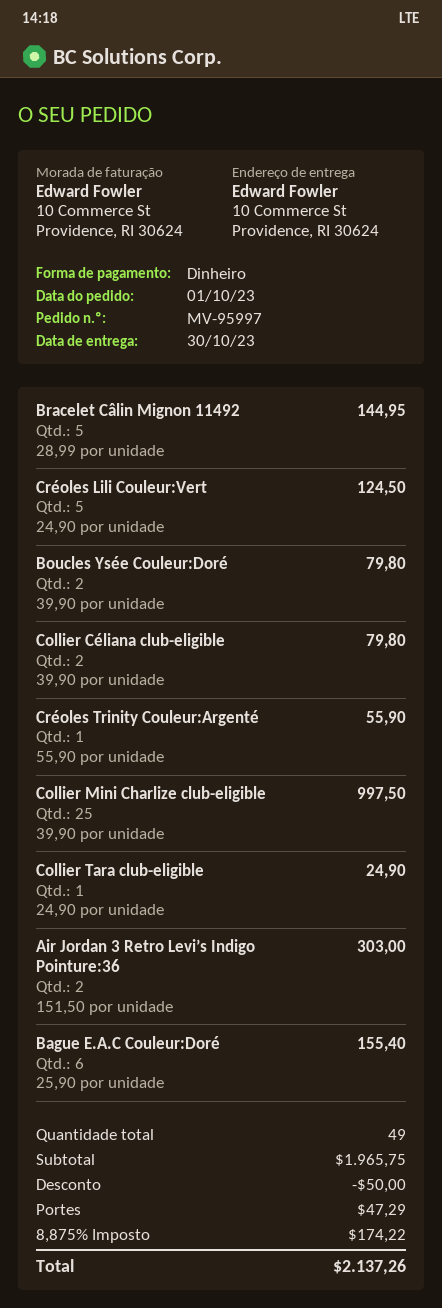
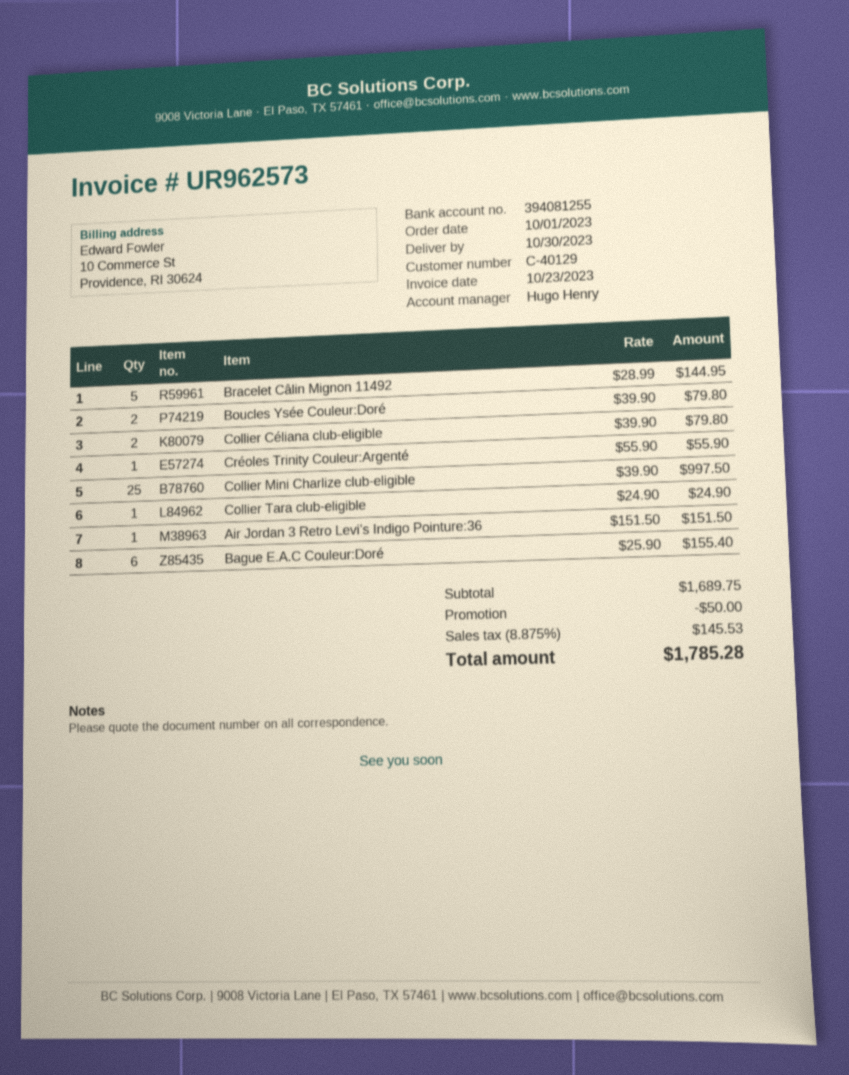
Créoles Lili Couleur:Vert: 5 x 24.90 = 124.50 -> none
Air Jordan 3 Retro Levi’s Indigo Pointure:36: 2 x 151.50 = 303.00 -> 1 x 151.50 = 151.50
subtotal: 1965.75 -> 1689.75
shipping: 47.29 -> none
tax: 8.875% = 174.22 -> 8.875% = 145.53
total: 2137.26 -> 1785.28

